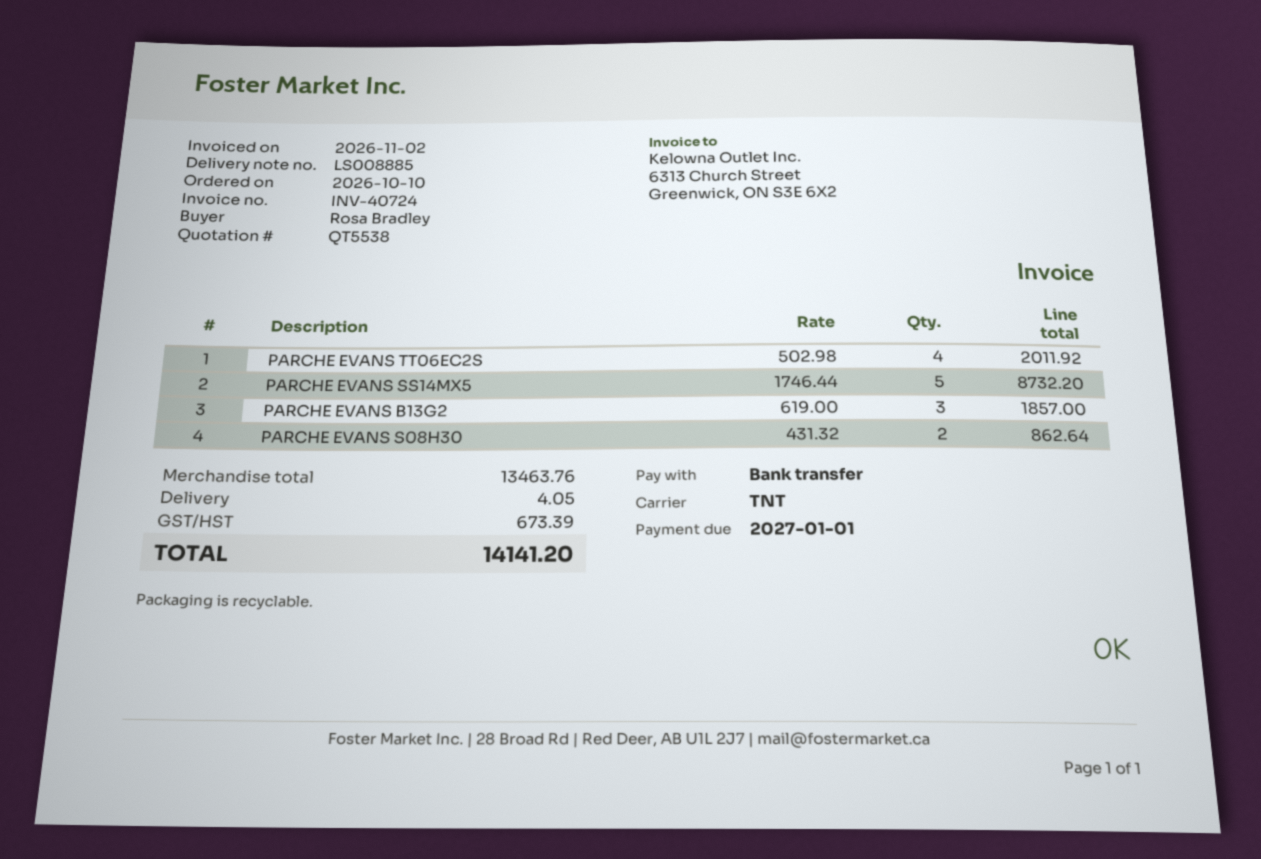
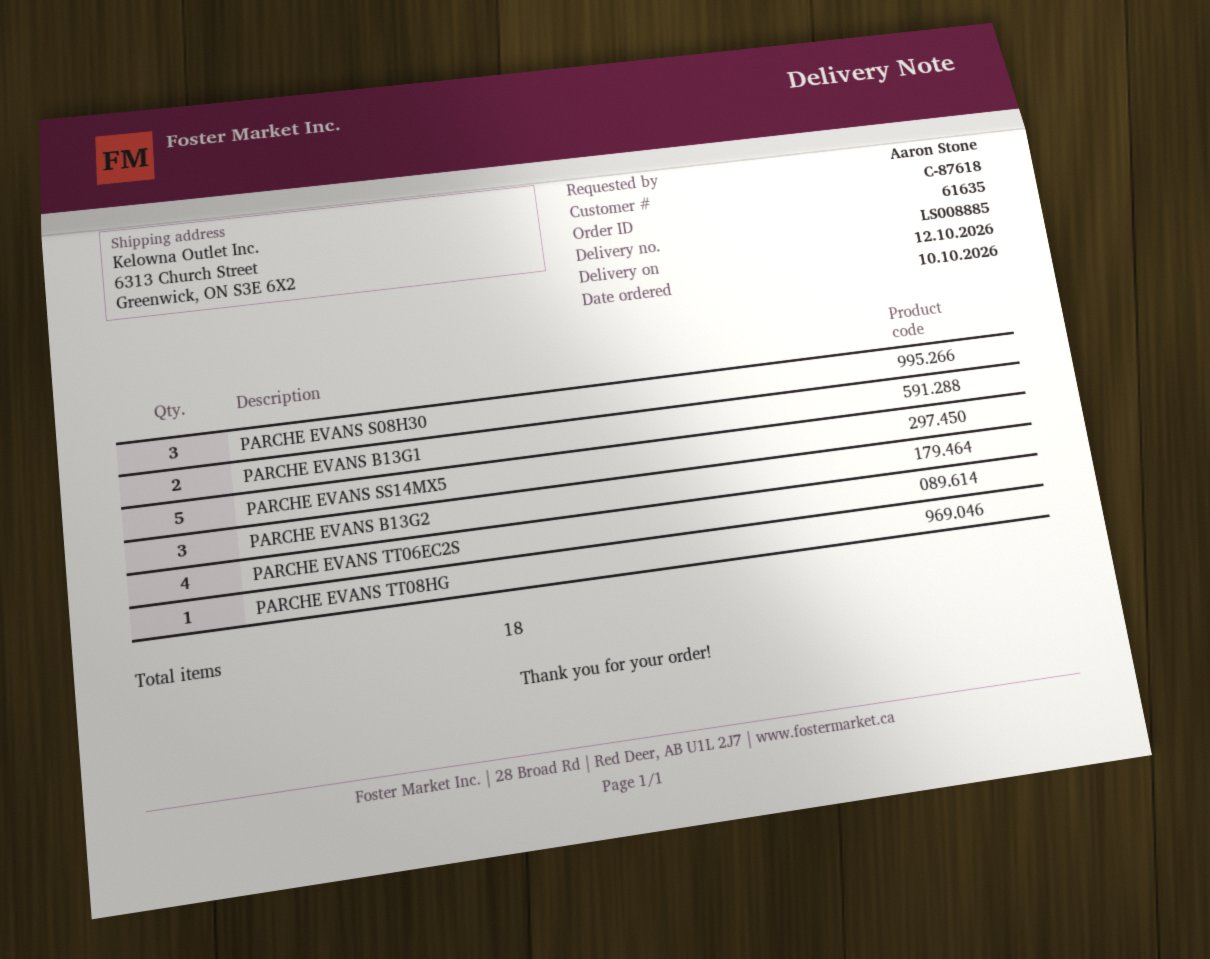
ordered by: Rosa Bradley -> Aaron Stone
PARCHE EVANS S08H30: 2 -> 3
PARCHE EVANS B13G1: none -> 2
PARCHE EVANS TT08HG: none -> 1

